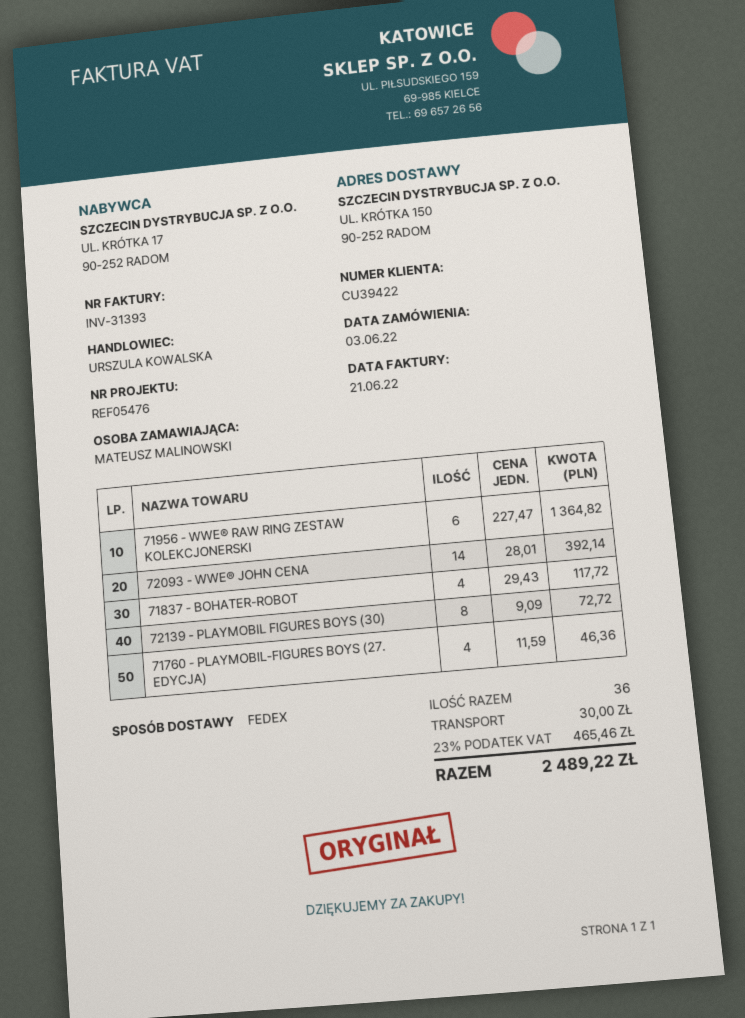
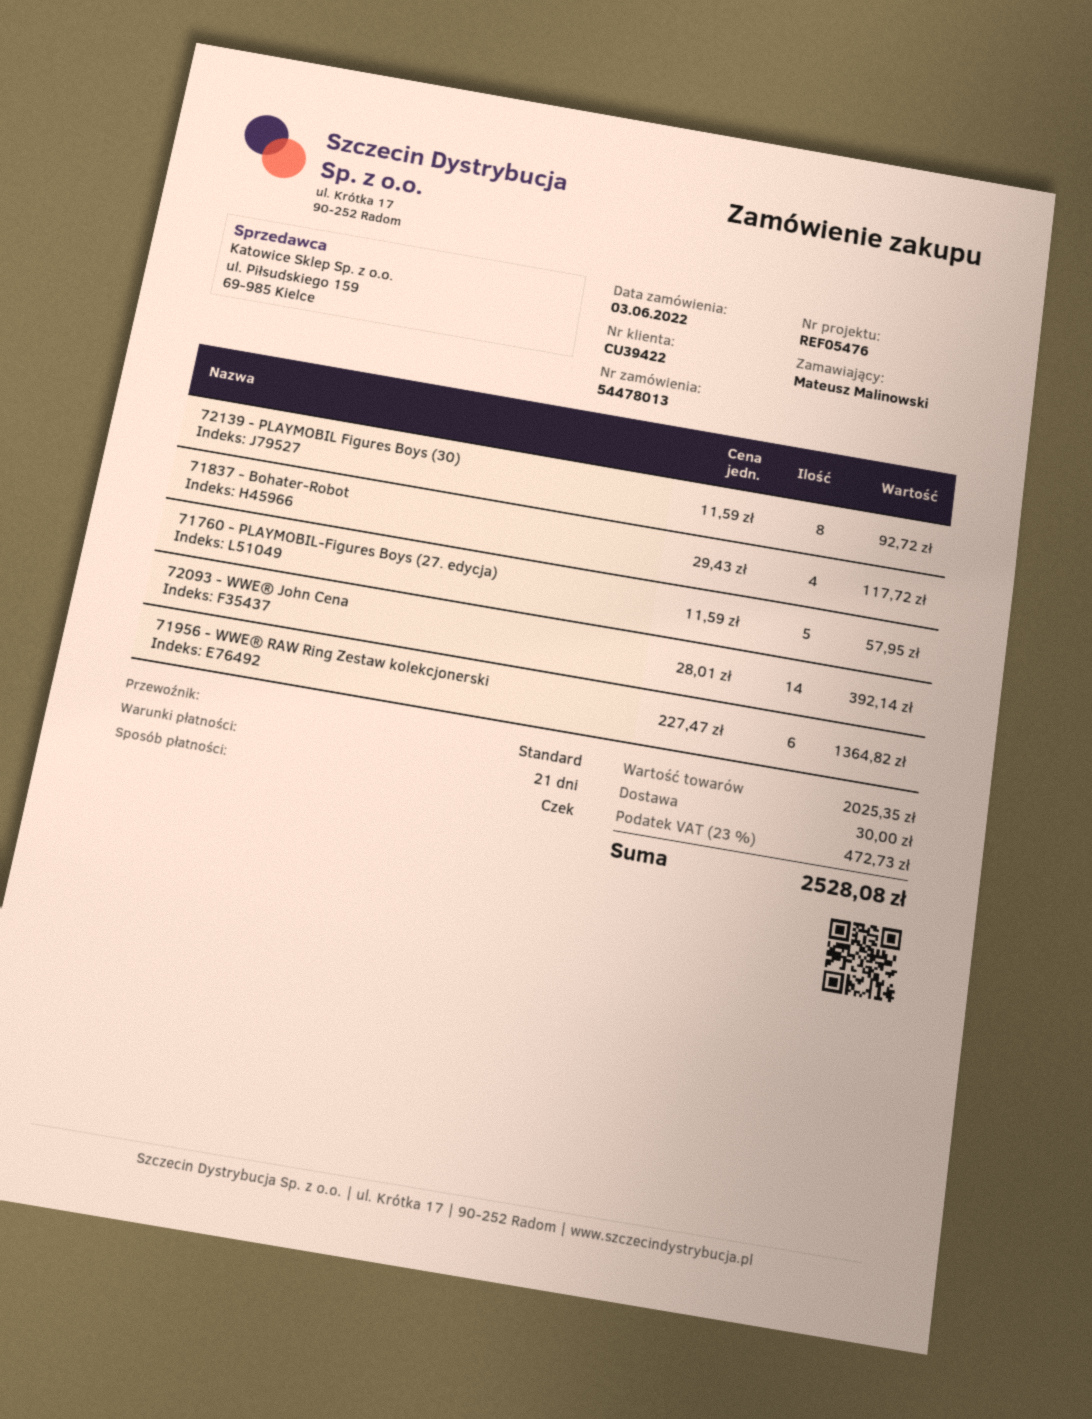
shipping method: FedEx -> standard
72139 - PLAYMOBIL FIGURES BOYS (30): 8 x 9.09 = 72.72 -> 8 x 11.59 = 92.72
71760 - PLAYMOBIL-FIGURES BOYS (27. EDYCJA): 4 x 11.59 = 46.36 -> 5 x 11.59 = 57.95
tax: 23% = 465.46 -> 23% = 472.73
total: 2489.22 -> 2528.08

